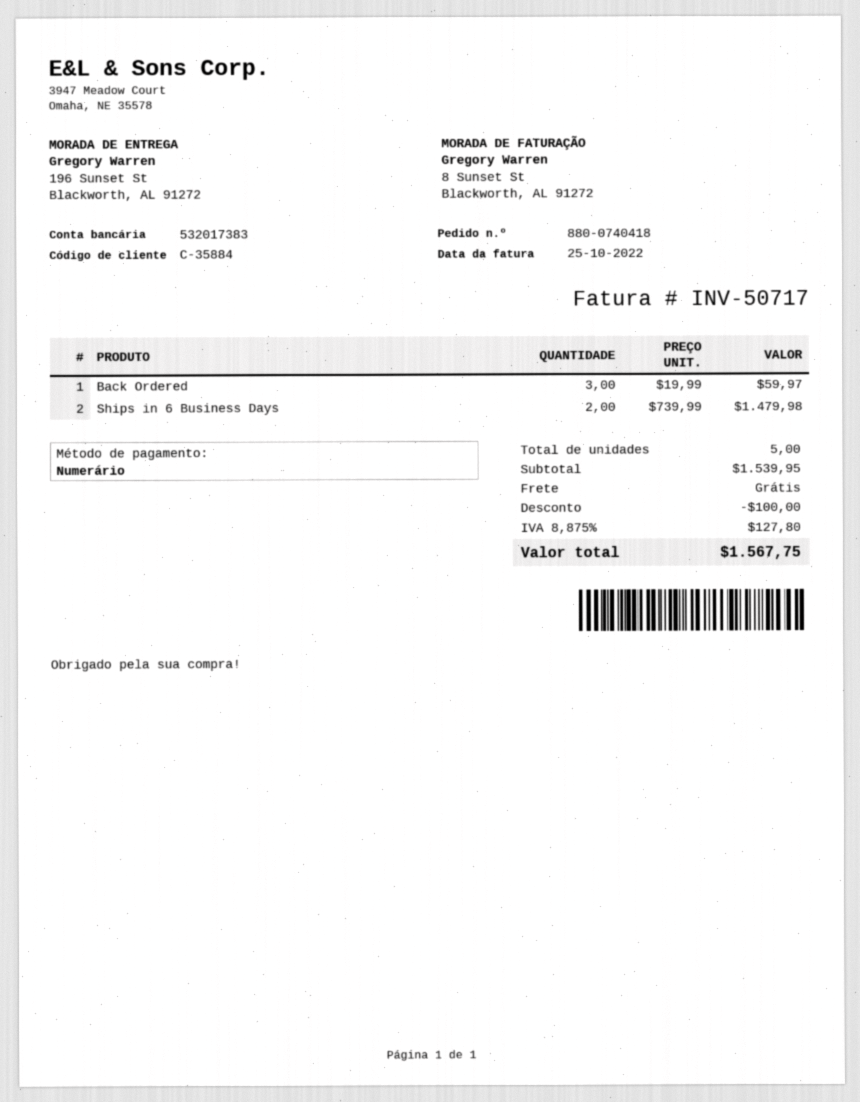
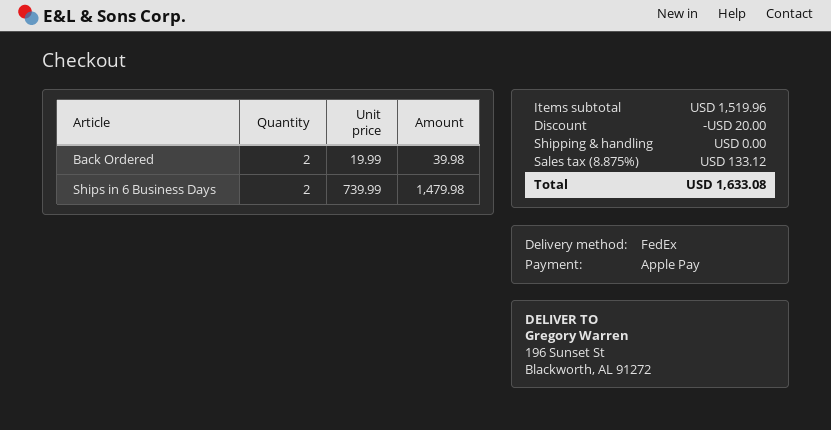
payment method: cash -> Apple Pay
Back Ordered: 3 x 19.99 = 59.97 -> 2 x 19.99 = 39.98
subtotal: 1539.95 -> 1519.96
discount: 100.00 -> 20.00
tax: 8.875% = 127.80 -> 8.875% = 133.12
total: 1567.75 -> 1633.08

